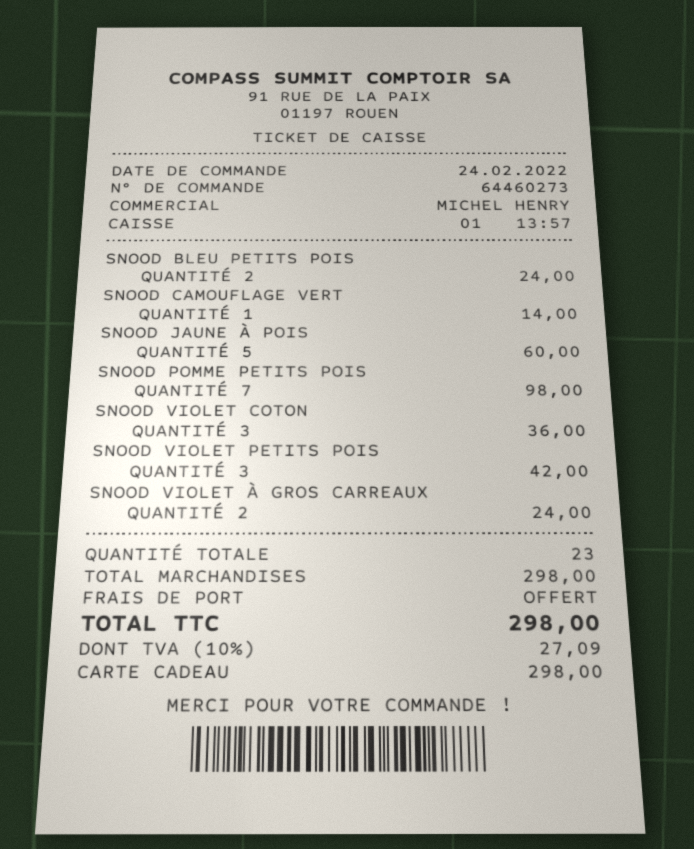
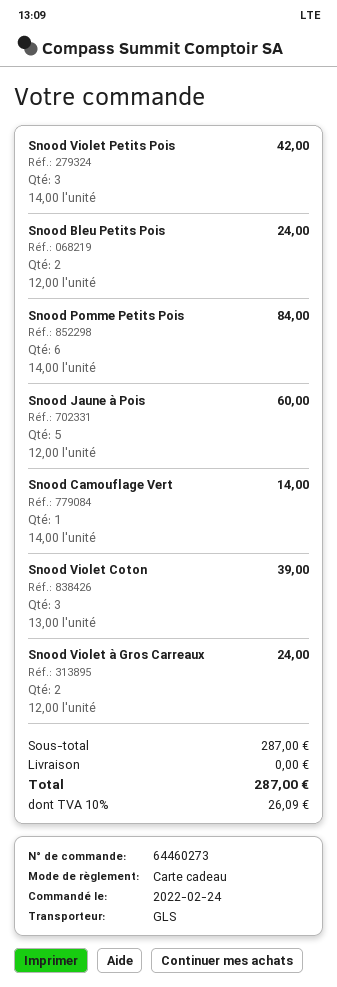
SNOOD POMME PETITS POIS: 7 for 98.00 -> 6 for 84.00
SNOOD VIOLET COTON: 3 for 36.00 -> 3 for 39.00
subtotal: 298.00 -> 287.00
tax: 10% = 27.09 -> 10% = 26.09
total: 298.00 -> 287.00

